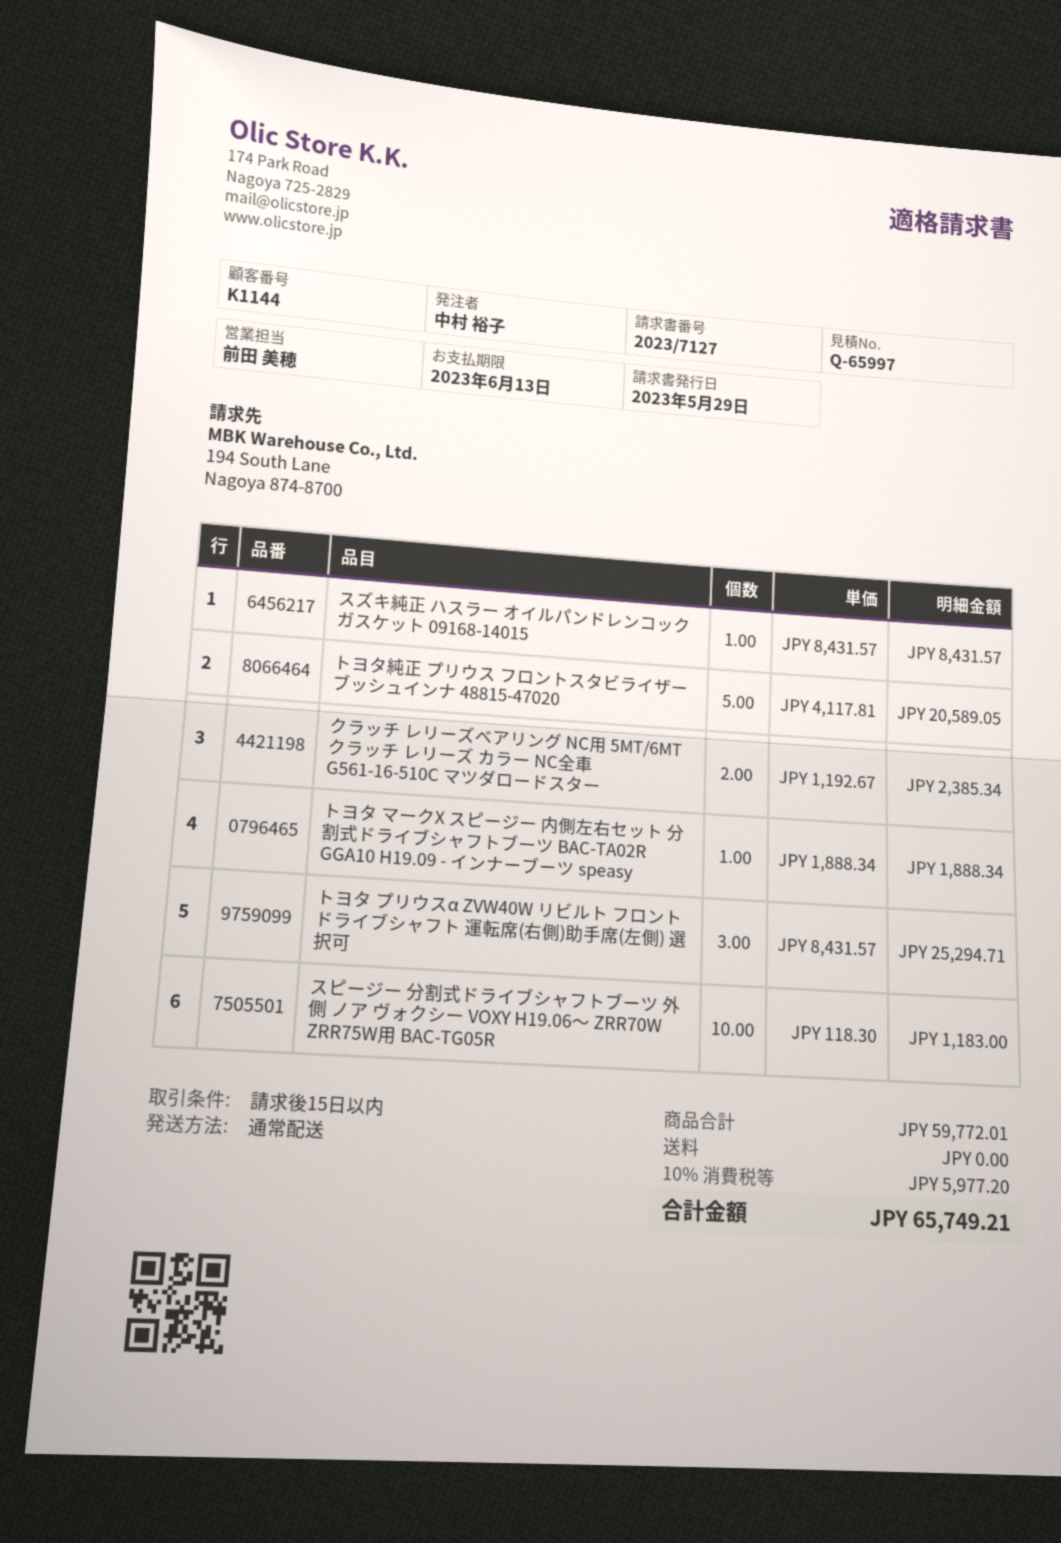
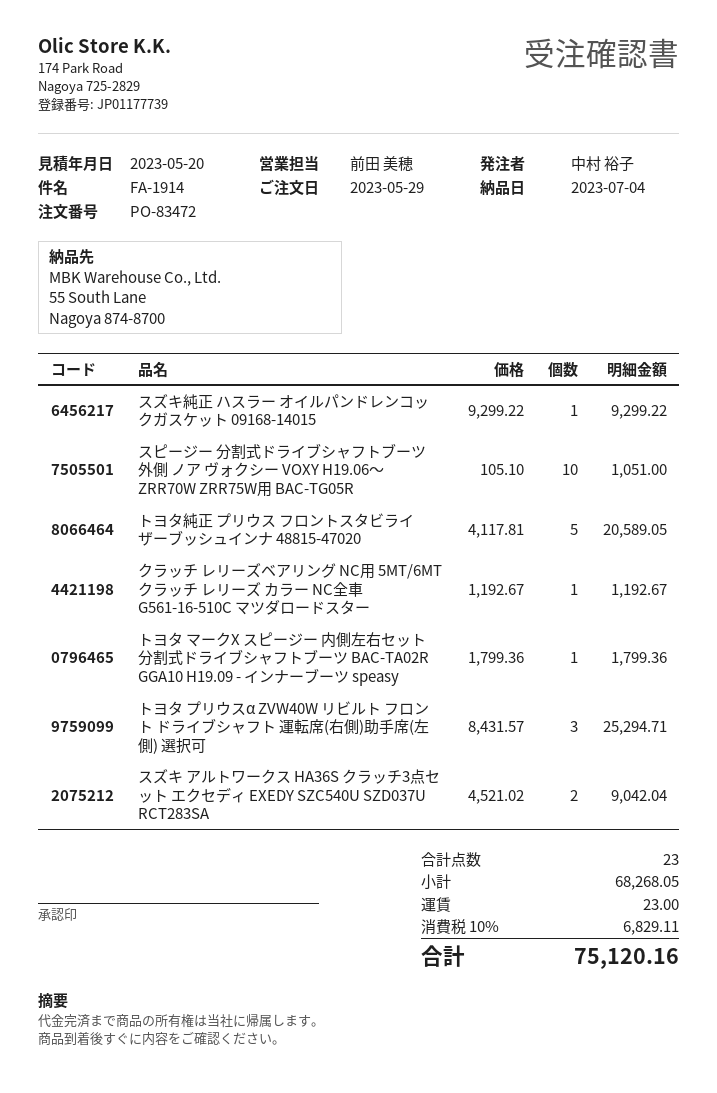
スズキ純正 ハスラー オイルパンドレンコックガスケット 09168-14015: 1 x 8431.57 = 8431.57 -> 1 x 9299.22 = 9299.22
クラッチ レリーズベアリング NC用 5MT/6MTクラッチ レリーズ カラー NC全車 G561-16-510C マツダロードスター: 2 x 1192.67 = 2385.34 -> 1 x 1192.67 = 1192.67
トヨタ マークX スピージー 内側左右セット 分割式ドライブシャフトブーツ BAC-TA02R GGA10 H19.09 - インナーブーツ speasy: 1 x 1888.34 = 1888.34 -> 1 x 1799.36 = 1799.36
スピージー 分割式ドライブシャフトブーツ 外側 ノア ヴォクシー VOXY H19.06〜 ZRR70W ZRR75W用 BAC-TG05R: 10 x 118.30 = 1183.00 -> 10 x 105.10 = 1051.00
スズキ アルトワークス HA36S クラッチ3点セット エクセディ EXEDY SZC540U SZD037U RCT283SA: none -> 2 x 4521.02 = 9042.04
subtotal: 59772.01 -> 68268.05
shipping: 0.00 -> 23.00
tax: 10% = 5977.20 -> 10% = 6829.11
total: 65749.21 -> 75120.16

